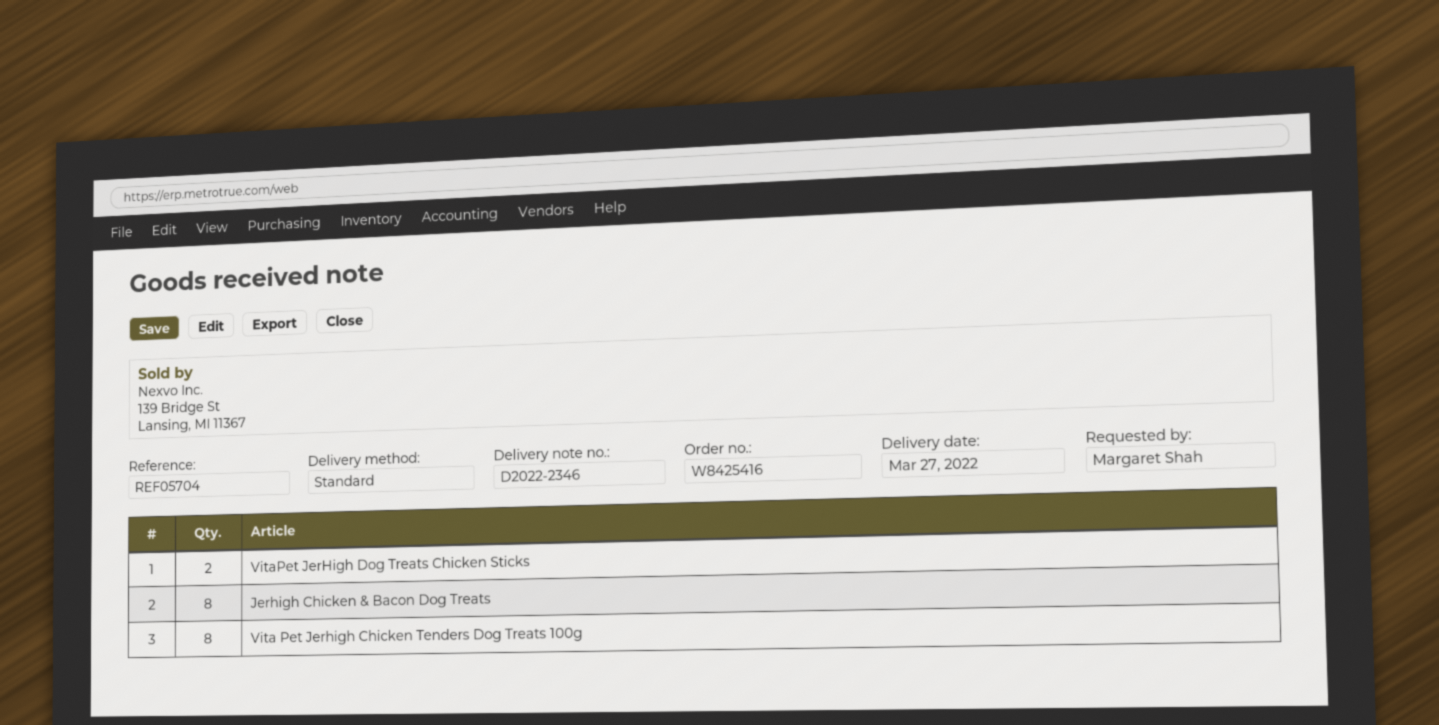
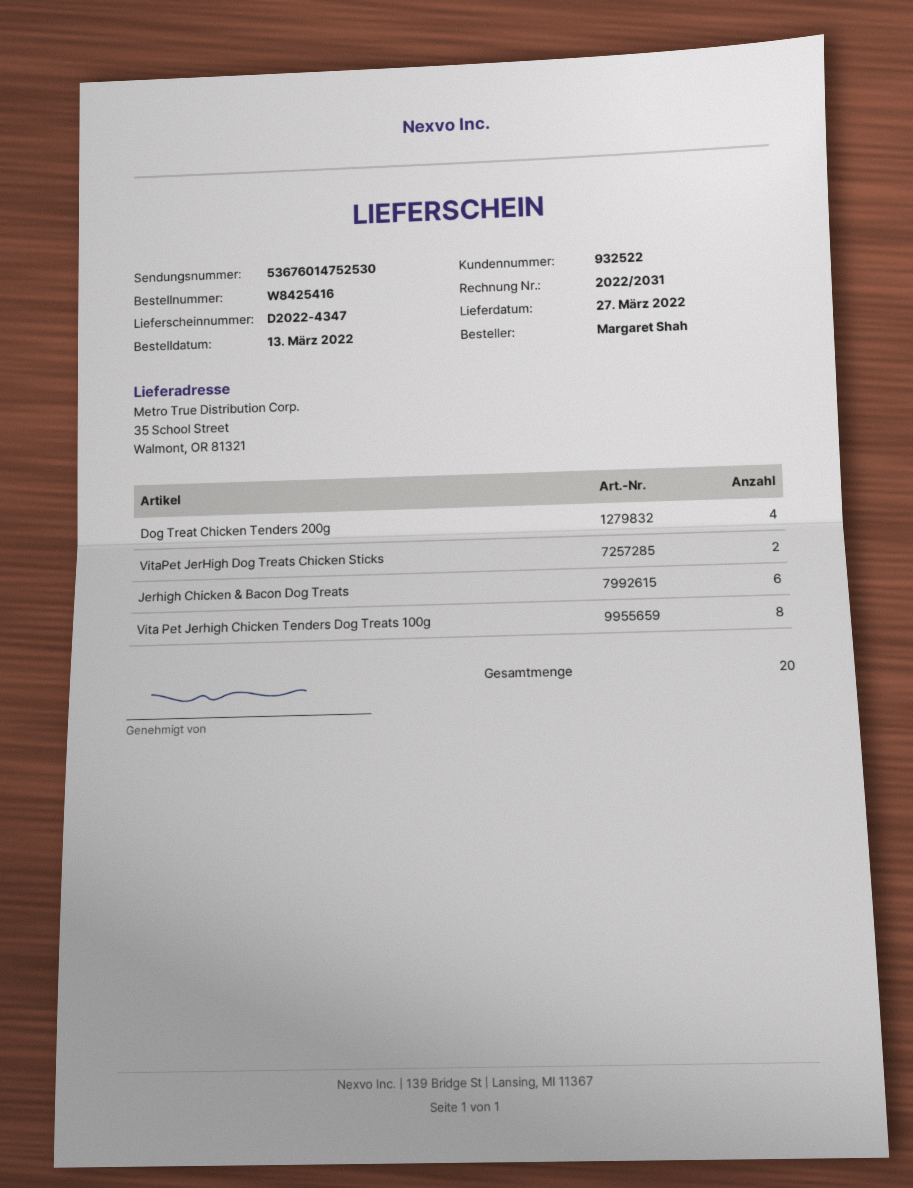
delivery note number: D2022-2346 -> D2022-4347
Jerhigh Chicken & Bacon Dog Treats: 8 -> 6
Dog Treat Chicken Tenders 200g: none -> 4

